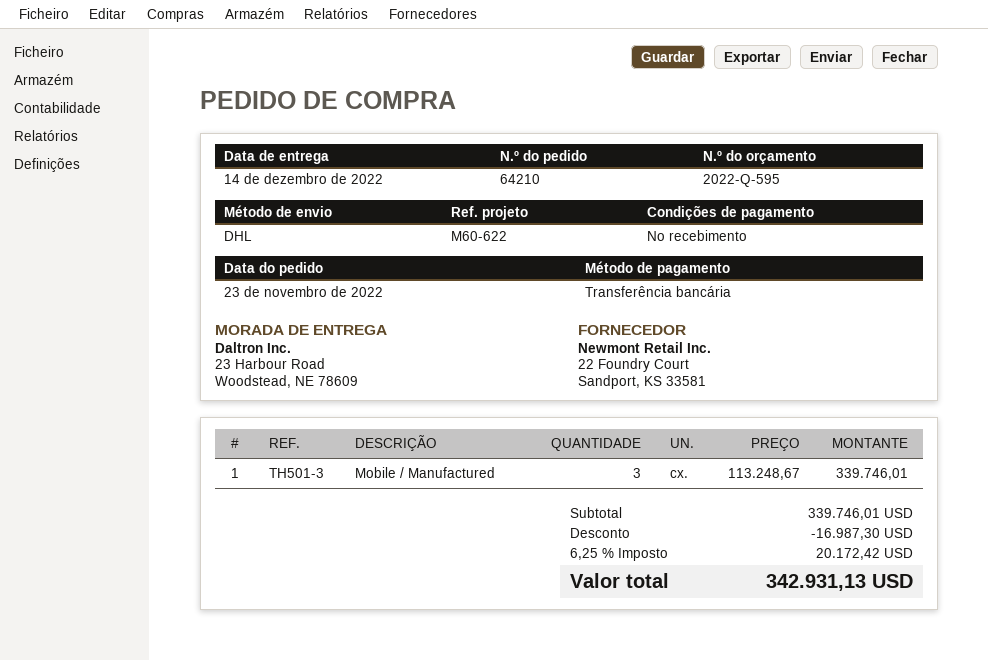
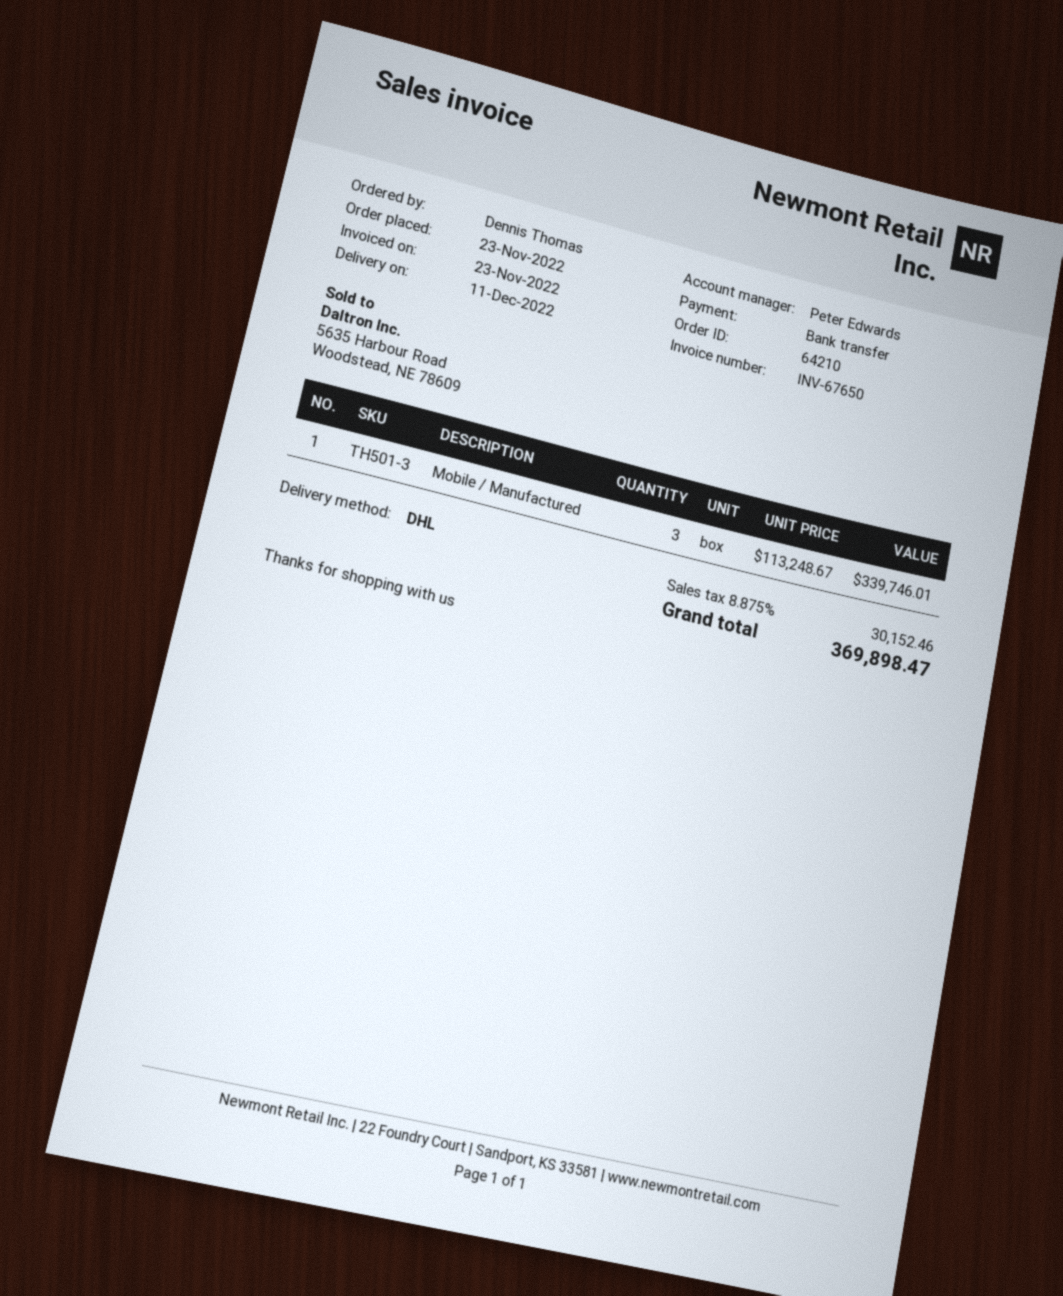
delivery date: 2022-12-14 -> 2022-12-11
discount: 16987.30 -> none
tax: 6.25% = 20172.42 -> 8.875% = 30152.46
total: 342931.13 -> 369898.47

